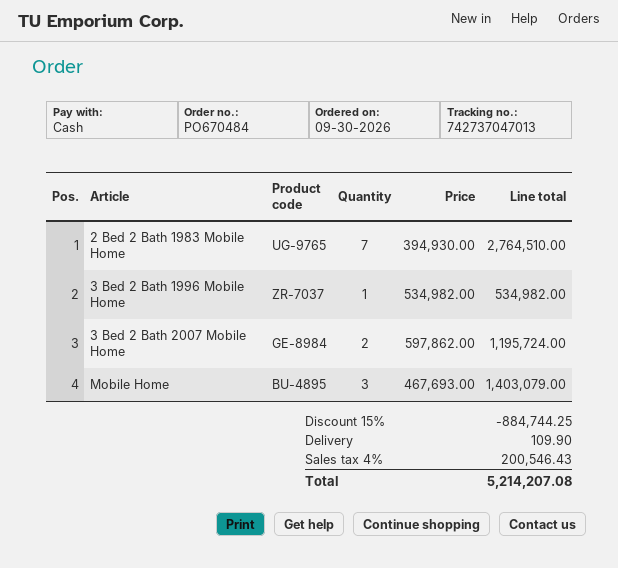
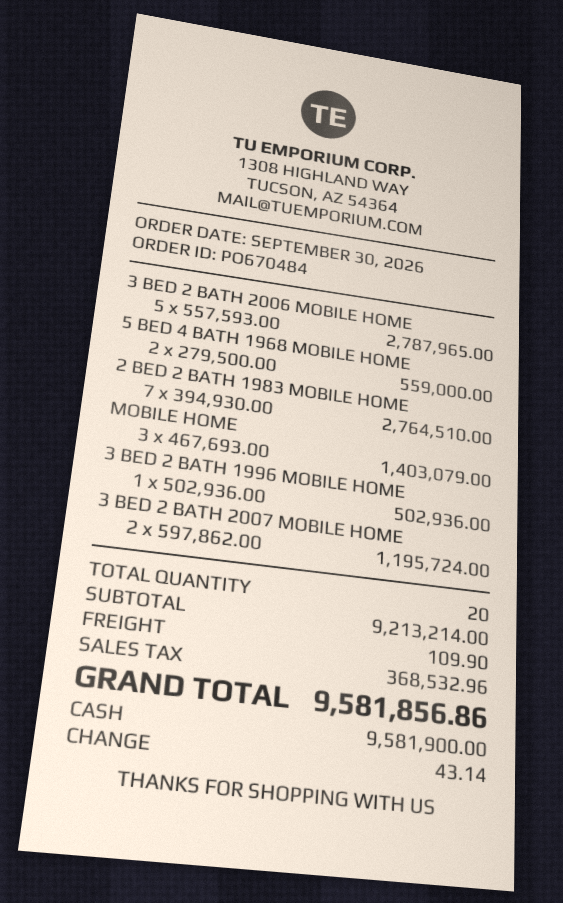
3 Bed 2 Bath 1996 Mobile Home: 1 x 534982.00 = 534982.00 -> 1 x 502936.00 = 502936.00
3 BED 2 BATH 2006 MOBILE HOME: none -> 5 x 557593.00 = 2787965.00
5 BED 4 BATH 1968 MOBILE HOME: none -> 2 x 279500.00 = 559000.00
discount: 15% = 884744.25 -> none
tax: 200546.43 -> 368532.96
total: 5214207.08 -> 9581856.86

